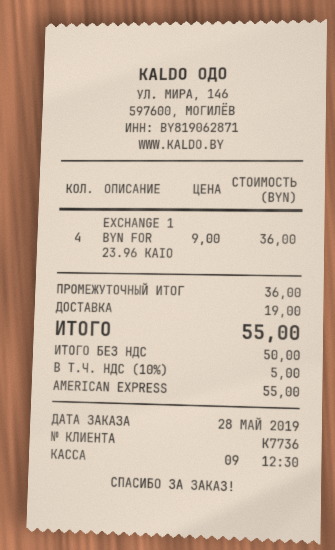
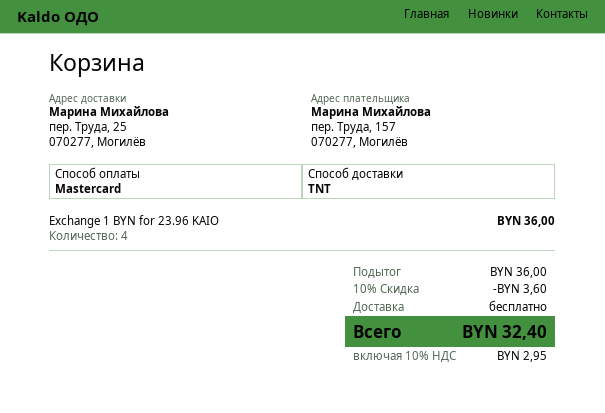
payment method: American Express -> Mastercard
discount: none -> 10% = 3.60
shipping: 19.00 -> 0.00
tax: 10% = 5.00 -> 10% = 2.95
total: 55.00 -> 32.40

